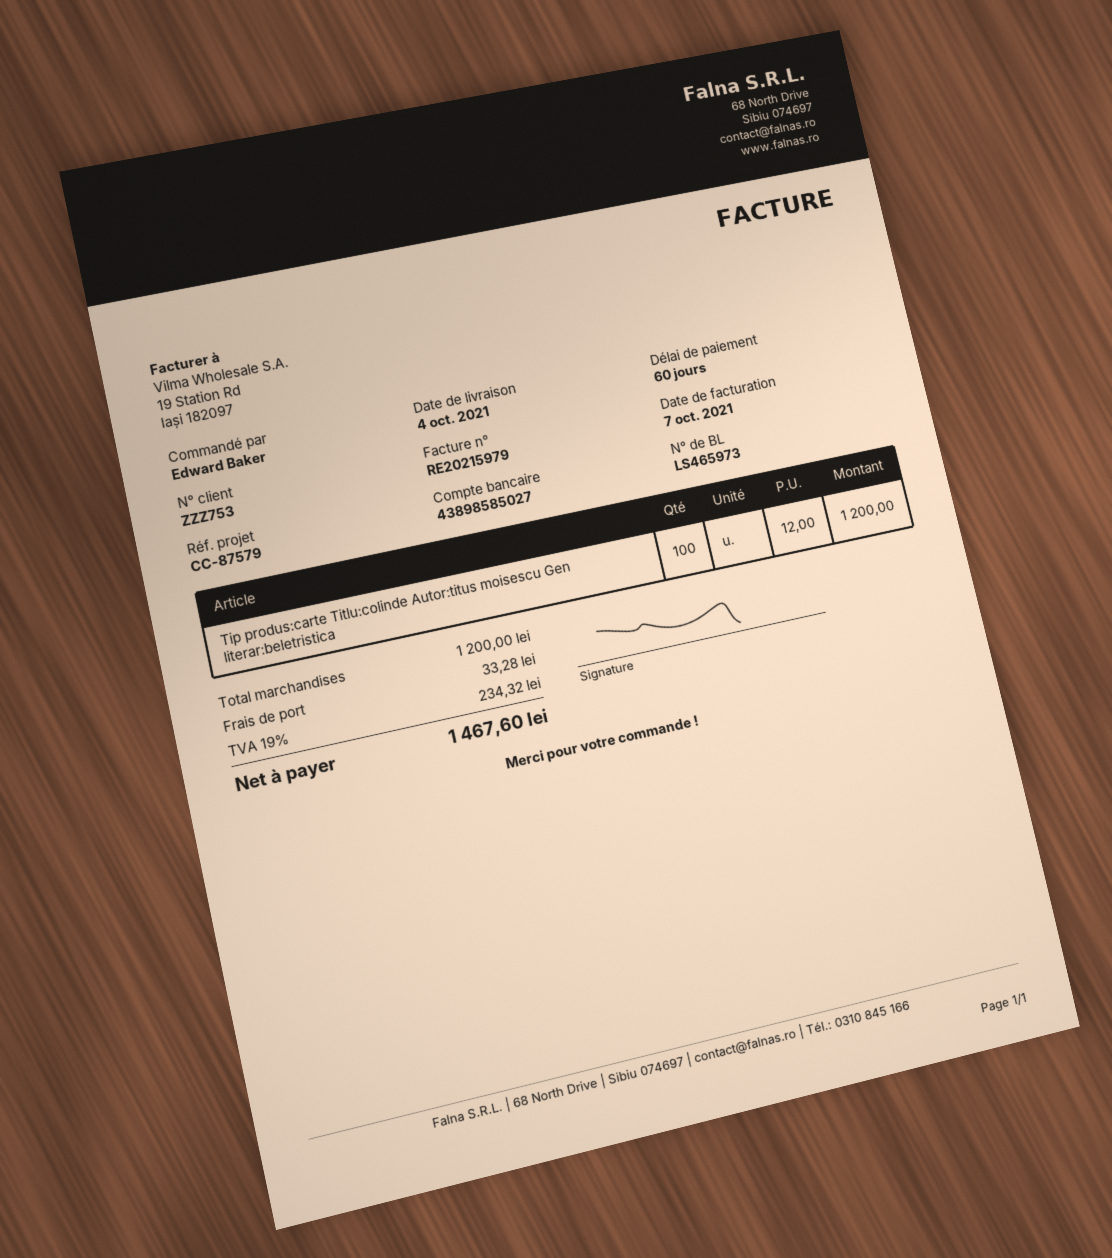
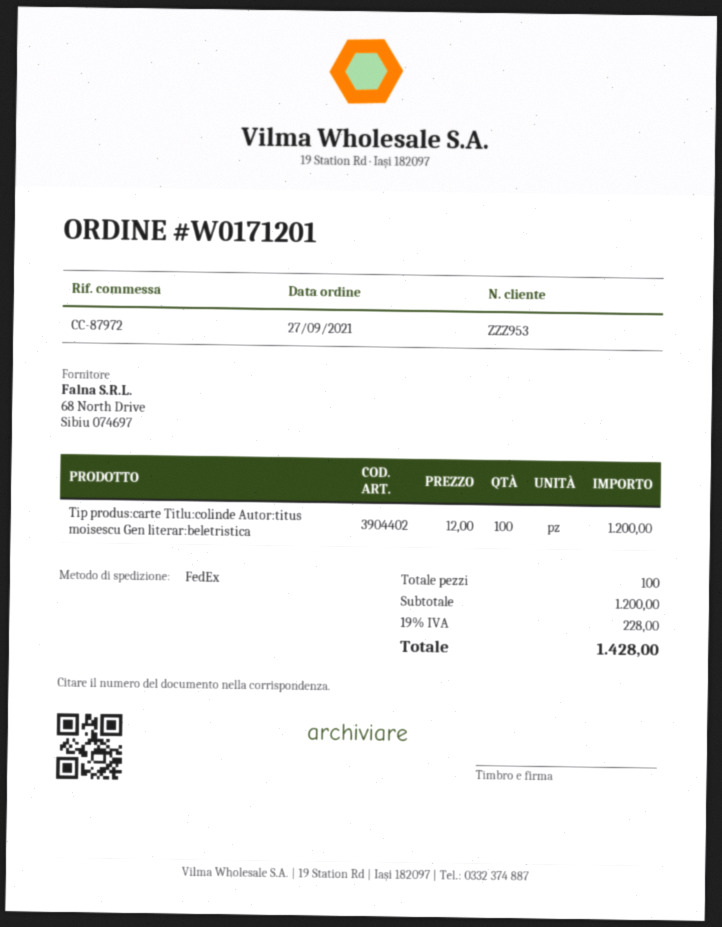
customer number: ZZZ753 -> ZZZ953
reference: CC-87579 -> CC-87972
shipping: 33.28 -> none
tax: 19% = 234.32 -> 19% = 228.00
total: 1467.60 -> 1428.00

